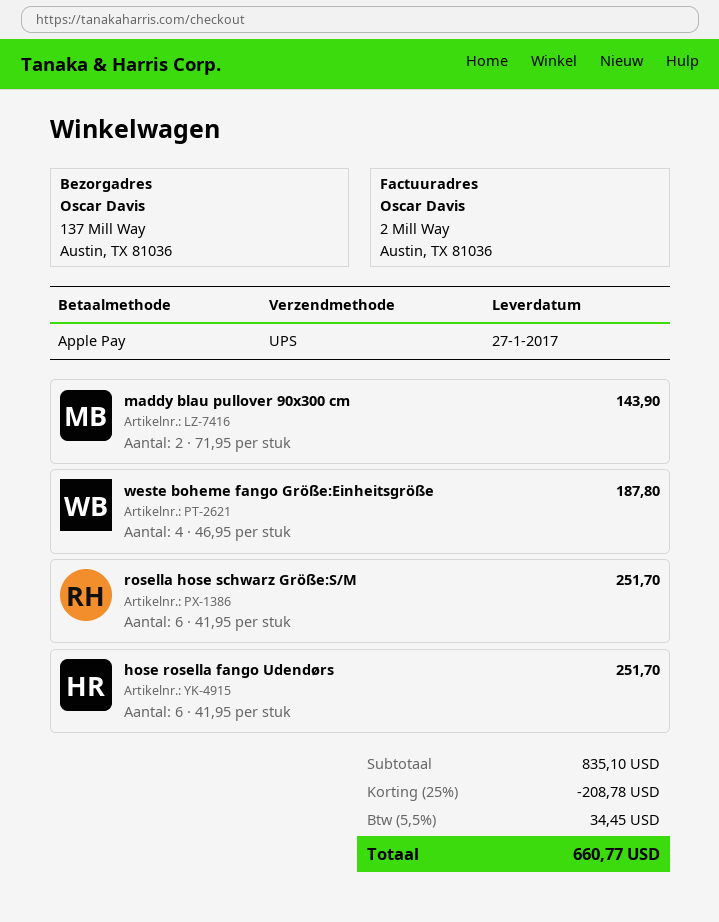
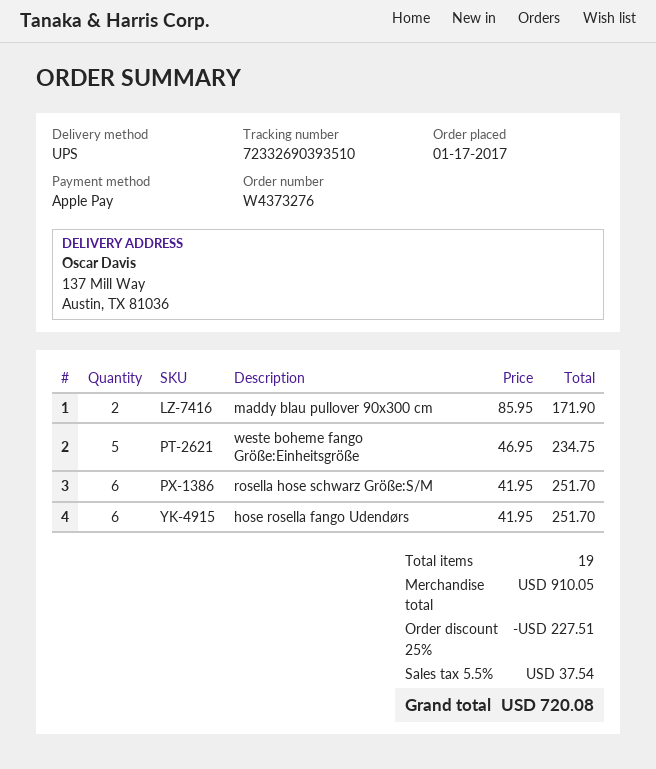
maddy blau pullover 90x300 cm: 2 x 71.95 = 143.90 -> 2 x 85.95 = 171.90
weste boheme fango Größe:Einheitsgröße: 4 x 46.95 = 187.80 -> 5 x 46.95 = 234.75
subtotal: 835.10 -> 910.05
discount: 25% = 208.78 -> 25% = 227.51
tax: 5.5% = 34.45 -> 5.5% = 37.54
total: 660.77 -> 720.08

